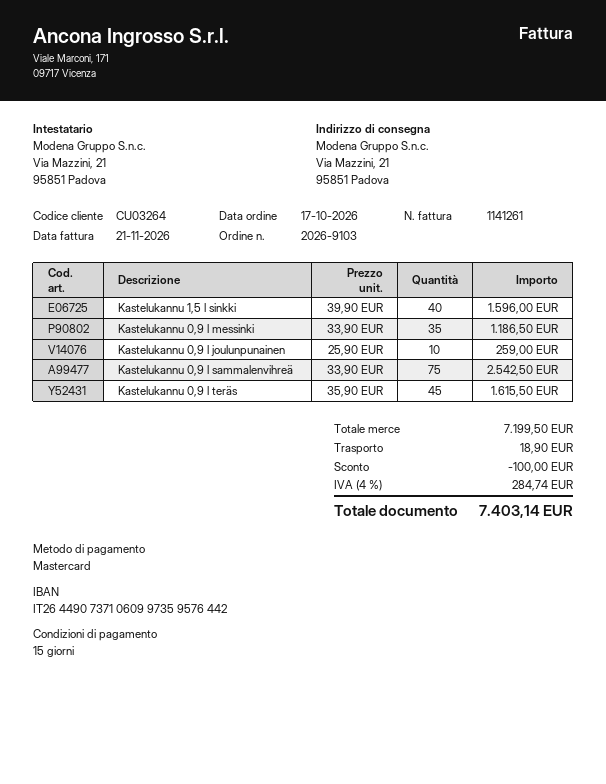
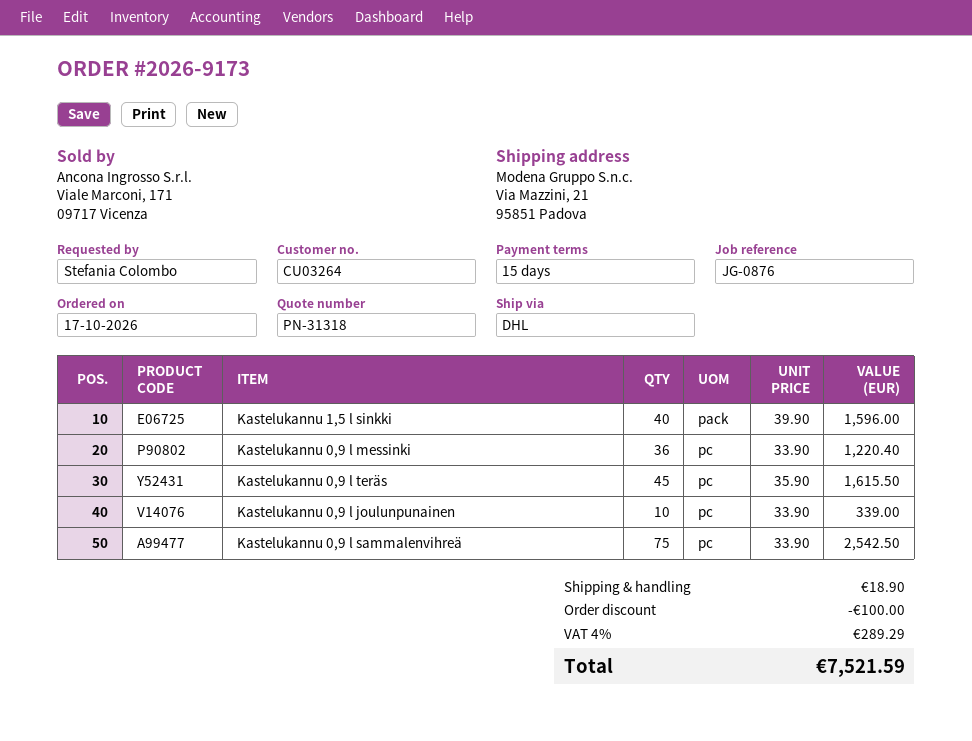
order number: 2026-9103 -> 2026-9173
Kastelukannu 0,9 l messinki: 35 x 33.90 = 1186.50 -> 36 x 33.90 = 1220.40
Kastelukannu 0,9 l joulunpunainen: 10 x 25.90 = 259.00 -> 10 x 33.90 = 339.00
tax: 4% = 284.74 -> 4% = 289.29
total: 7403.14 -> 7521.59

